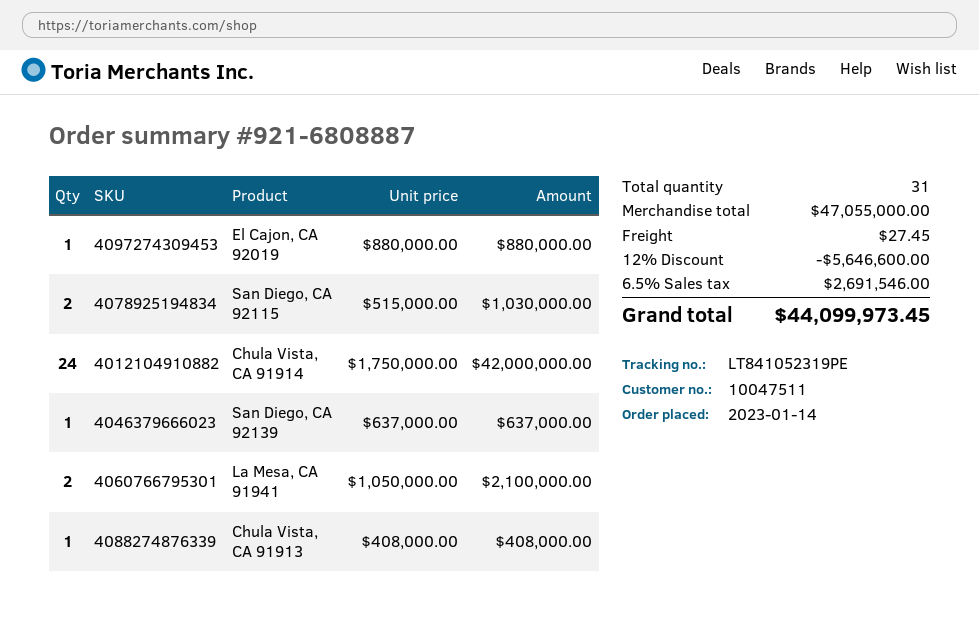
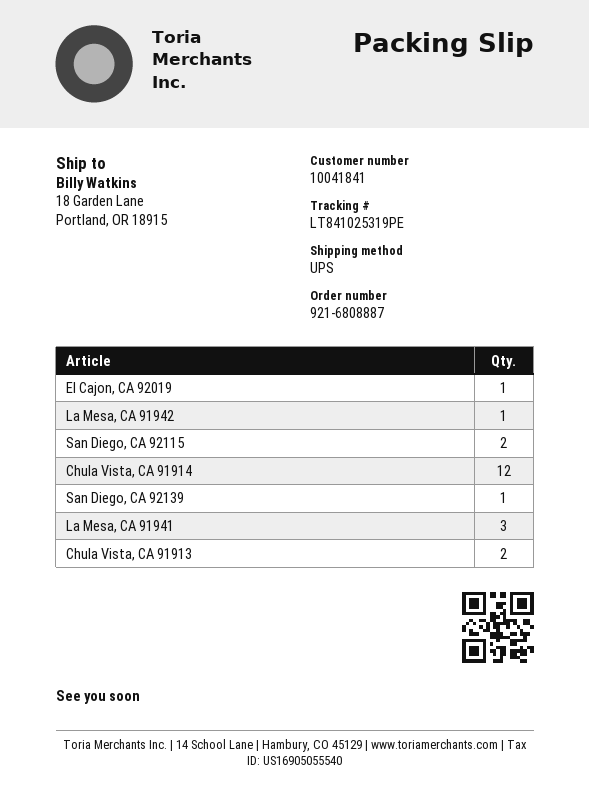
customer number: 10047511 -> 10041841
tracking number: LT841052319PE -> LT841025319PE
Chula Vista, CA 91914: 24 -> 12
La Mesa, CA 91941: 2 -> 3
Chula Vista, CA 91913: 1 -> 2
La Mesa, CA 91942: none -> 1

